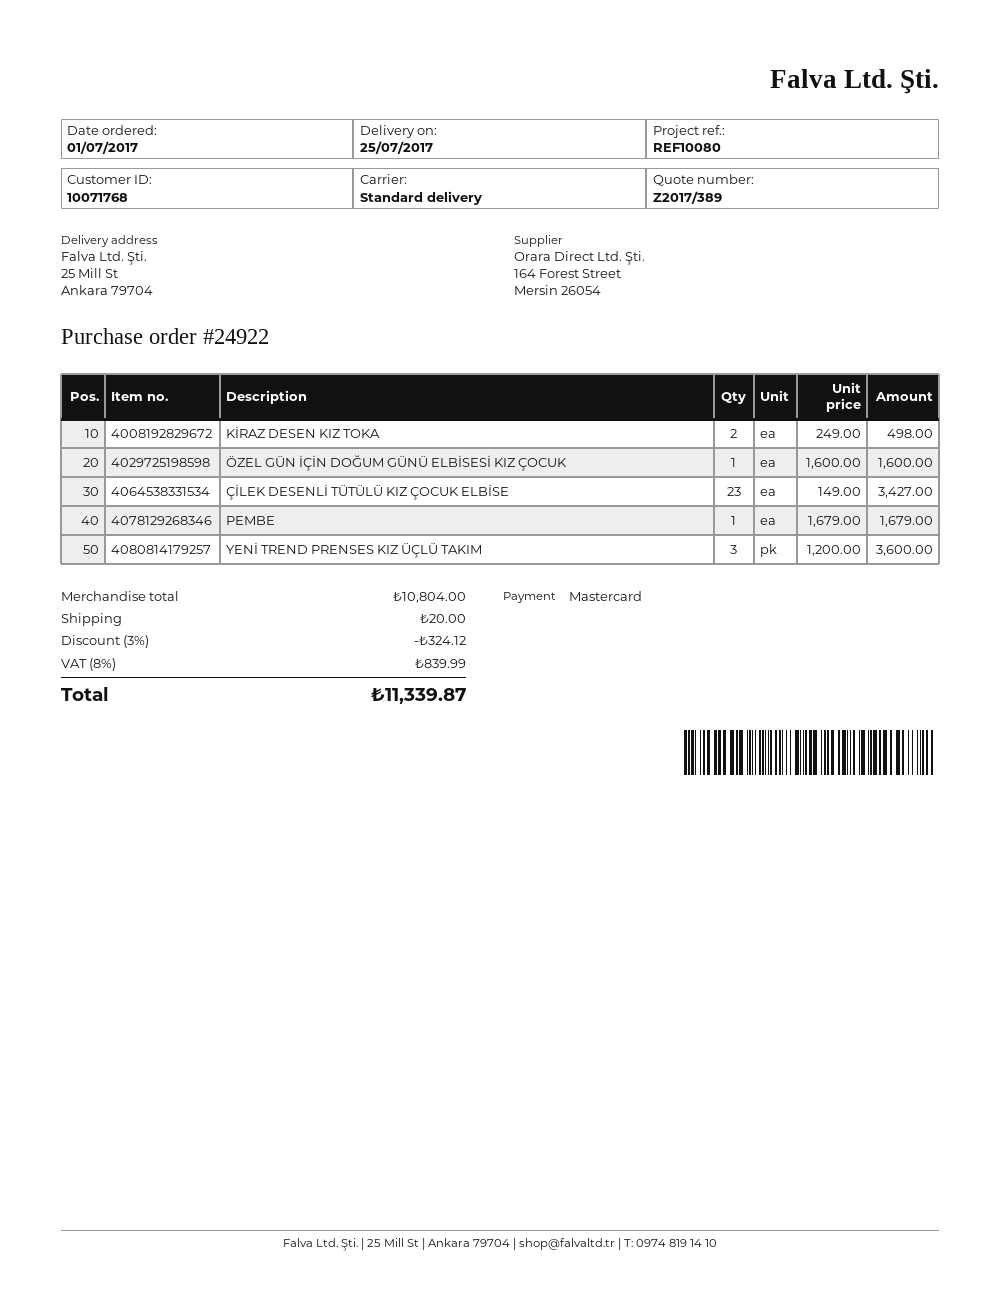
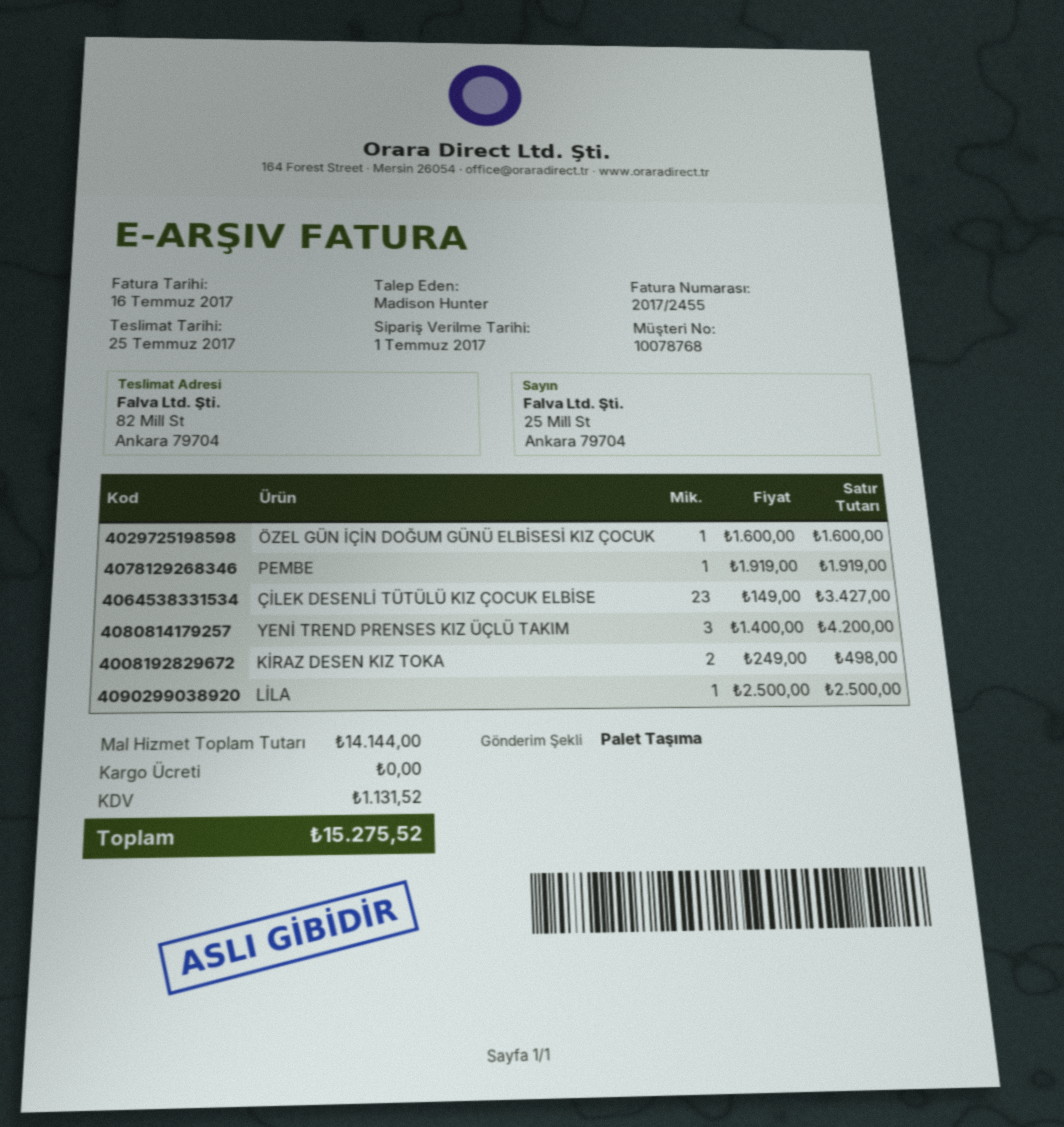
customer number: 10071768 -> 10078768
shipping method: standard -> pallet freight
ship to: 25 Mill St, Ankara 79704 -> 82 Mill St, Ankara 79704
PEMBE: 1 x 1679.00 = 1679.00 -> 1 x 1919.00 = 1919.00
YENİ TREND PRENSES KIZ ÜÇLÜ TAKIM: 3 x 1200.00 = 3600.00 -> 3 x 1400.00 = 4200.00
LİLA: none -> 1 x 2500.00 = 2500.00
subtotal: 10804.00 -> 14144.00
discount: 3% = 324.12 -> none
shipping: 20.00 -> 0.00
tax: 839.99 -> 1131.52
total: 11339.87 -> 15275.52

